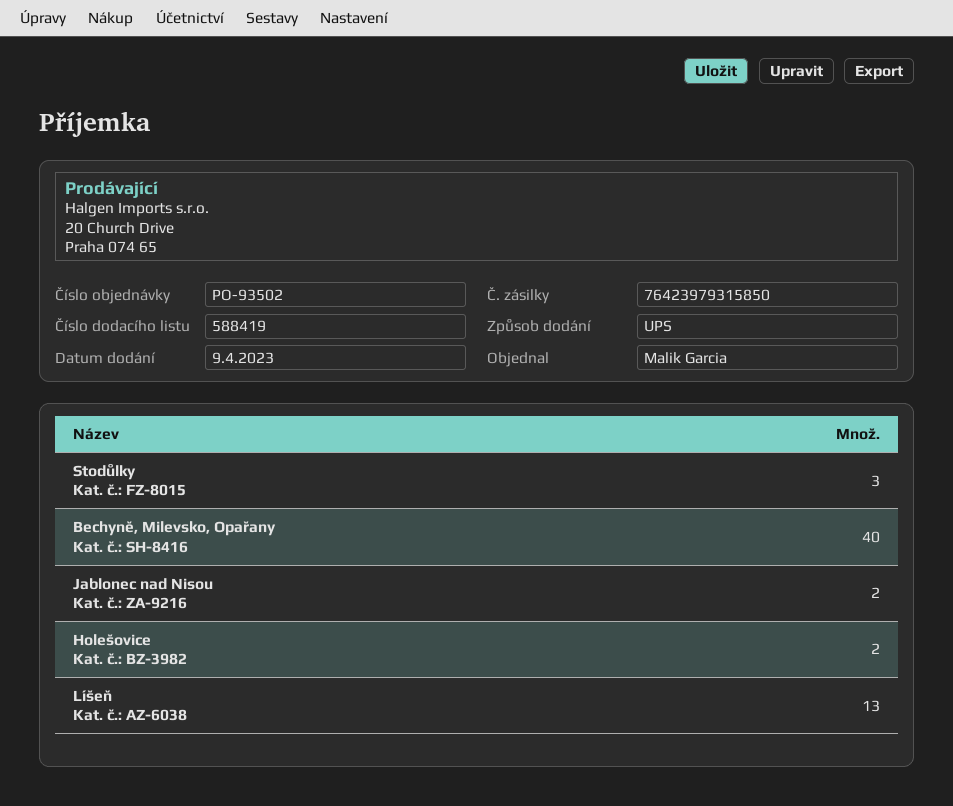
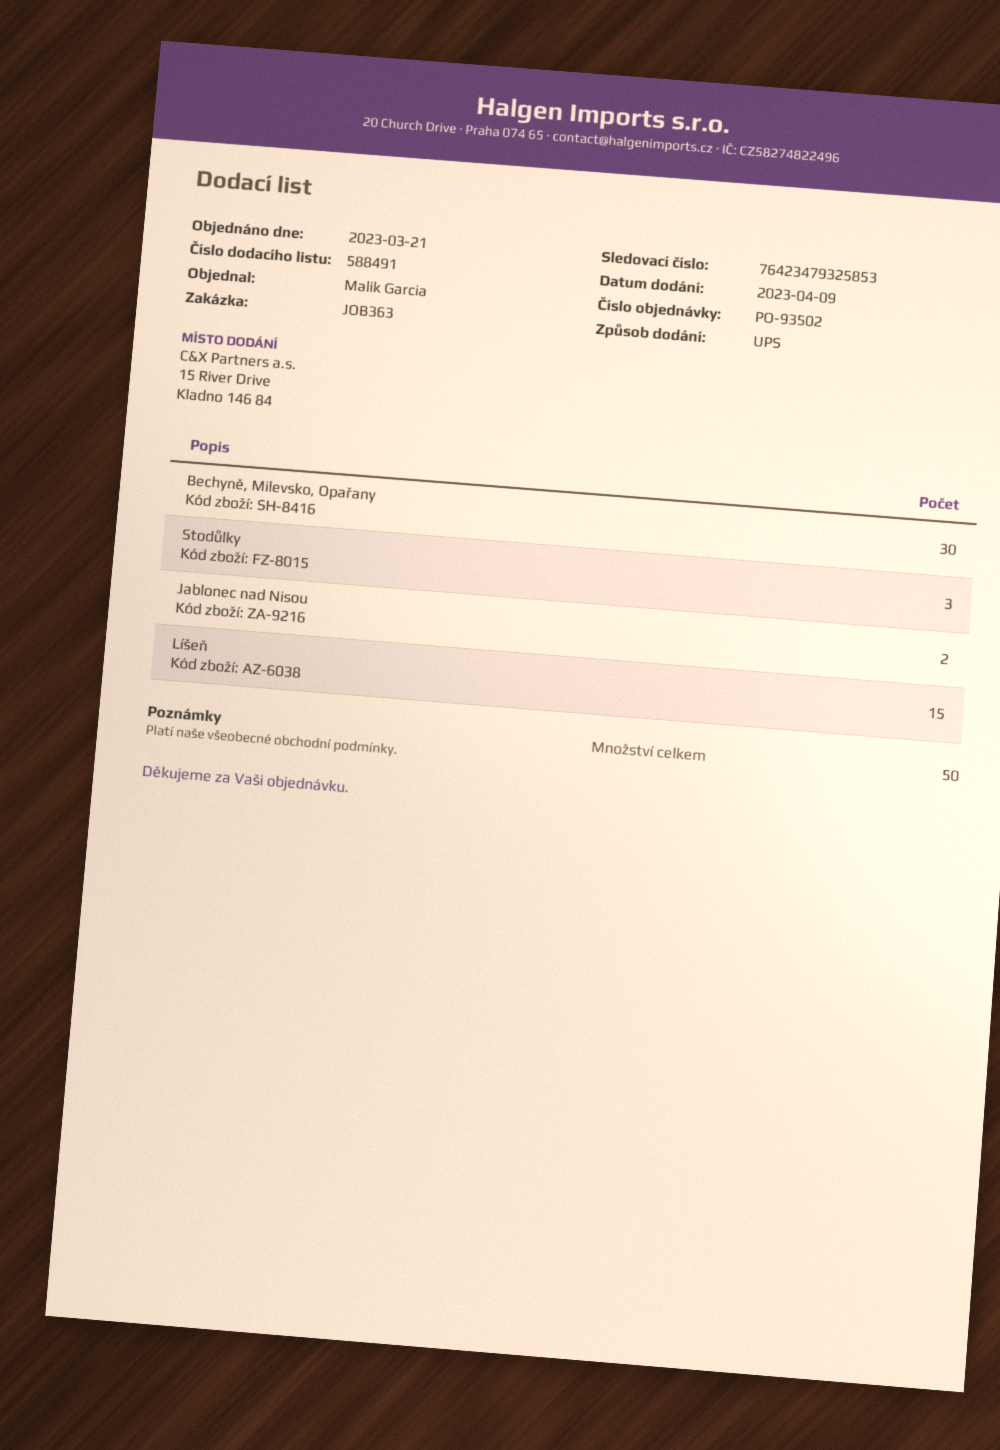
delivery note number: 588419 -> 588491
tracking number: 76423979315850 -> 76423479325853
Bechyně, Milevsko, Opařany: 40 -> 30
Holešovice: 2 -> none
Líšeň: 13 -> 15

